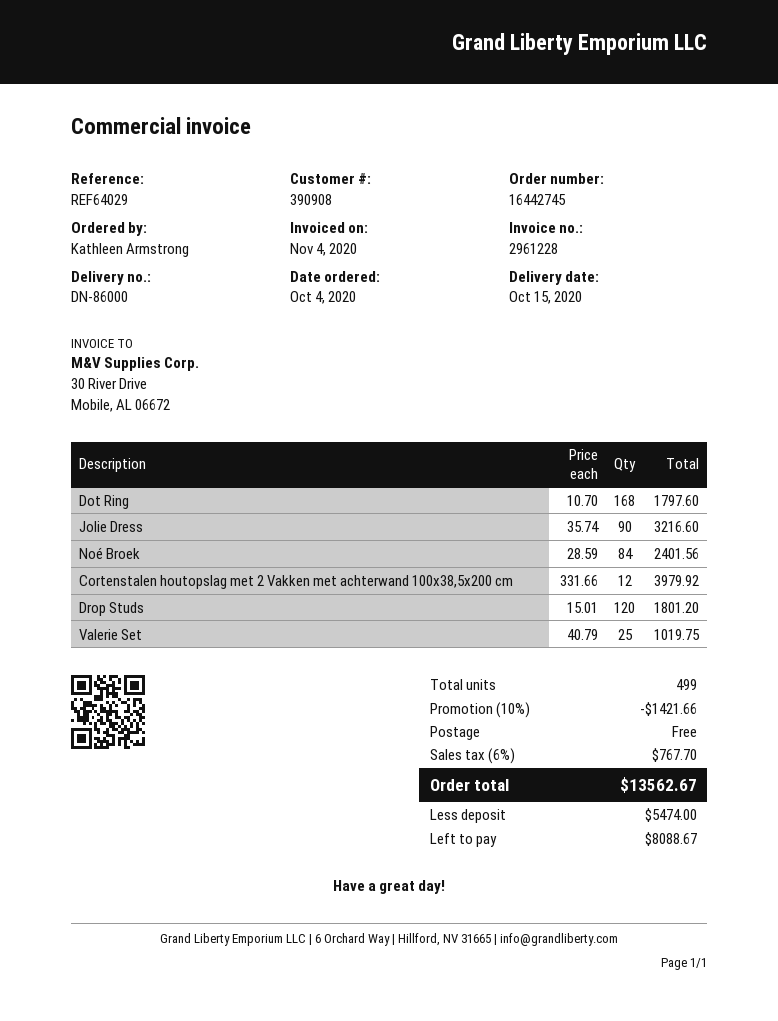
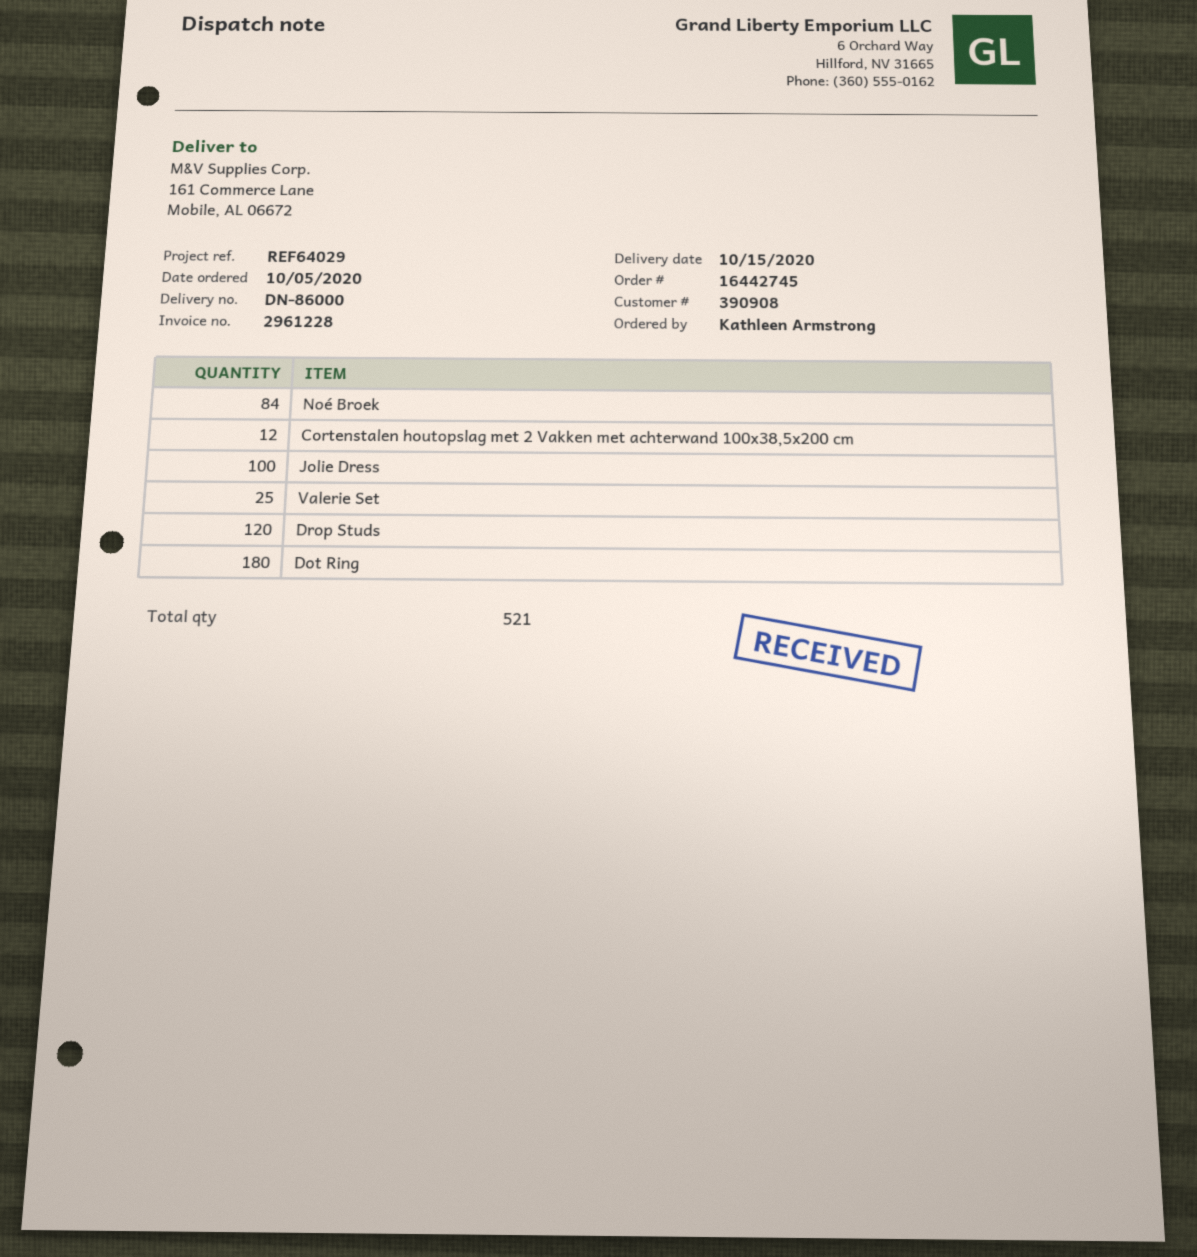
order date: 2020-10-04 -> 2020-10-05
Dot Ring: 168 -> 180
Jolie Dress: 90 -> 100
total quantity: 499 -> 521

